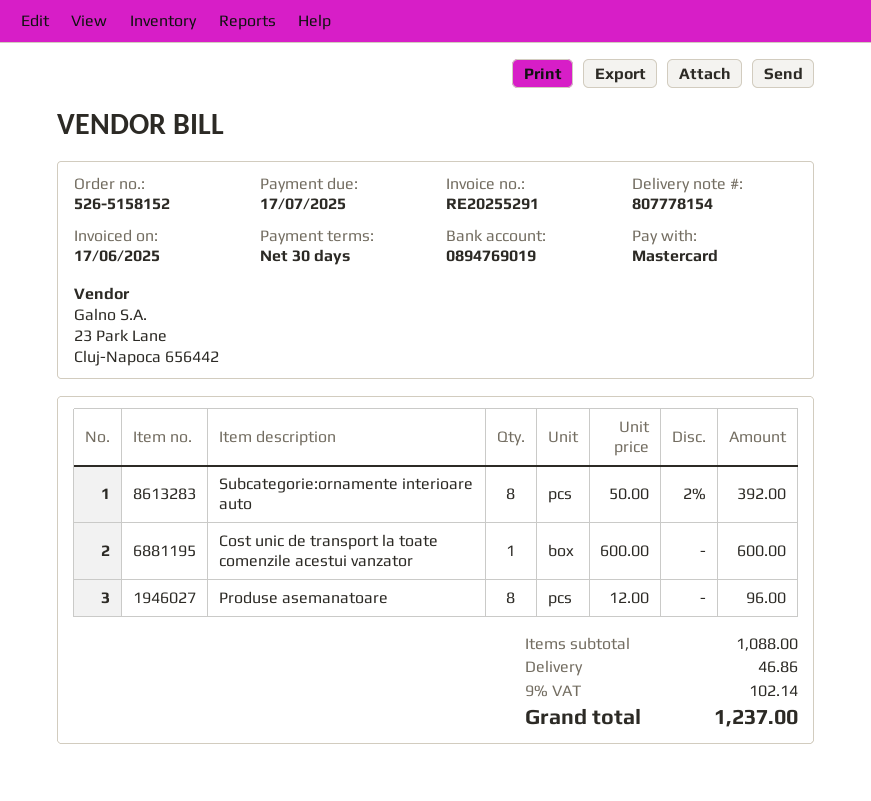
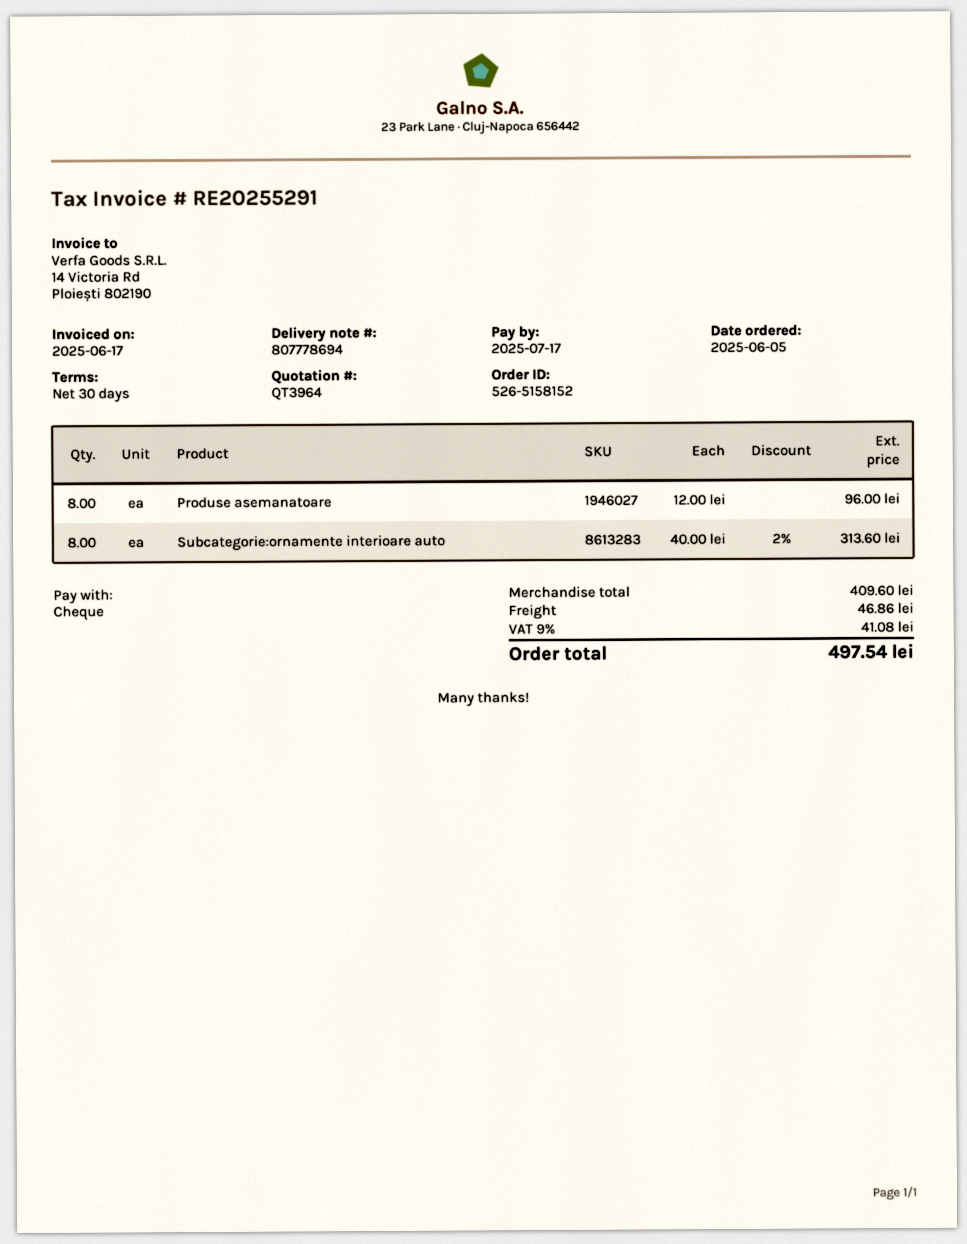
delivery note number: 807778154 -> 807778694
payment method: Mastercard -> cheque
Subcategorie:ornamente interioare auto: 8 x 50.00 - 2% = 392.00 -> 8 x 40.00 - 2% = 313.60
Cost unic de transport la toate comenzile acestui vanzator: 1 x 600.00 = 600.00 -> none
subtotal: 1088.00 -> 409.60
tax: 9% = 102.14 -> 9% = 41.08
total: 1237.00 -> 497.54

